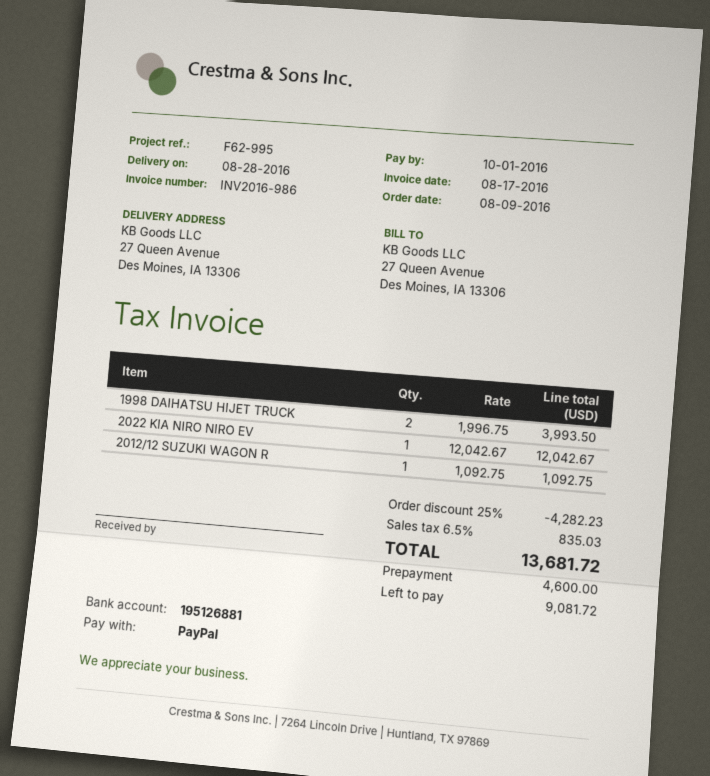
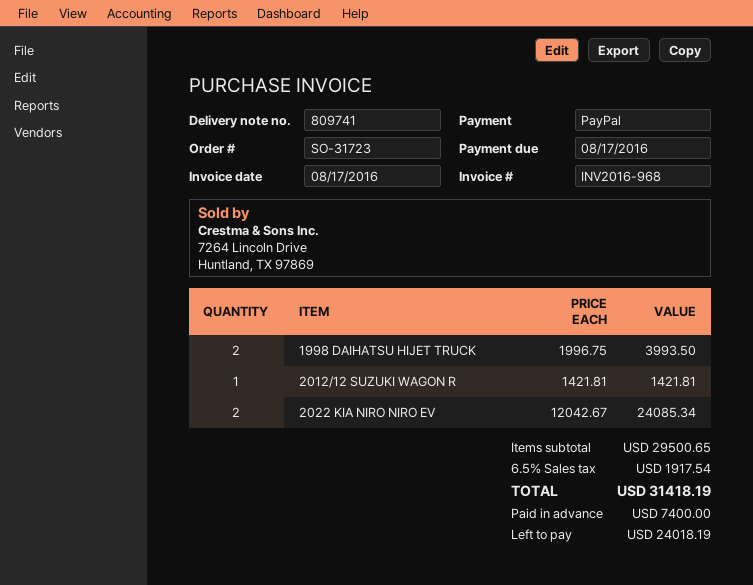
invoice number: INV2016-986 -> INV2016-968
due date: 2016-10-01 -> 2016-08-17
2022 KIA NIRO NIRO EV: 1 x 12042.67 = 12042.67 -> 2 x 12042.67 = 24085.34
2012/12 SUZUKI WAGON R: 1 x 1092.75 = 1092.75 -> 1 x 1421.81 = 1421.81
discount: 25% = 4282.23 -> none
tax: 6.5% = 835.03 -> 6.5% = 1917.54
total: 13681.72 -> 31418.19
deposit: 4600.00 -> 7400.00
balance: 9081.72 -> 24018.19

